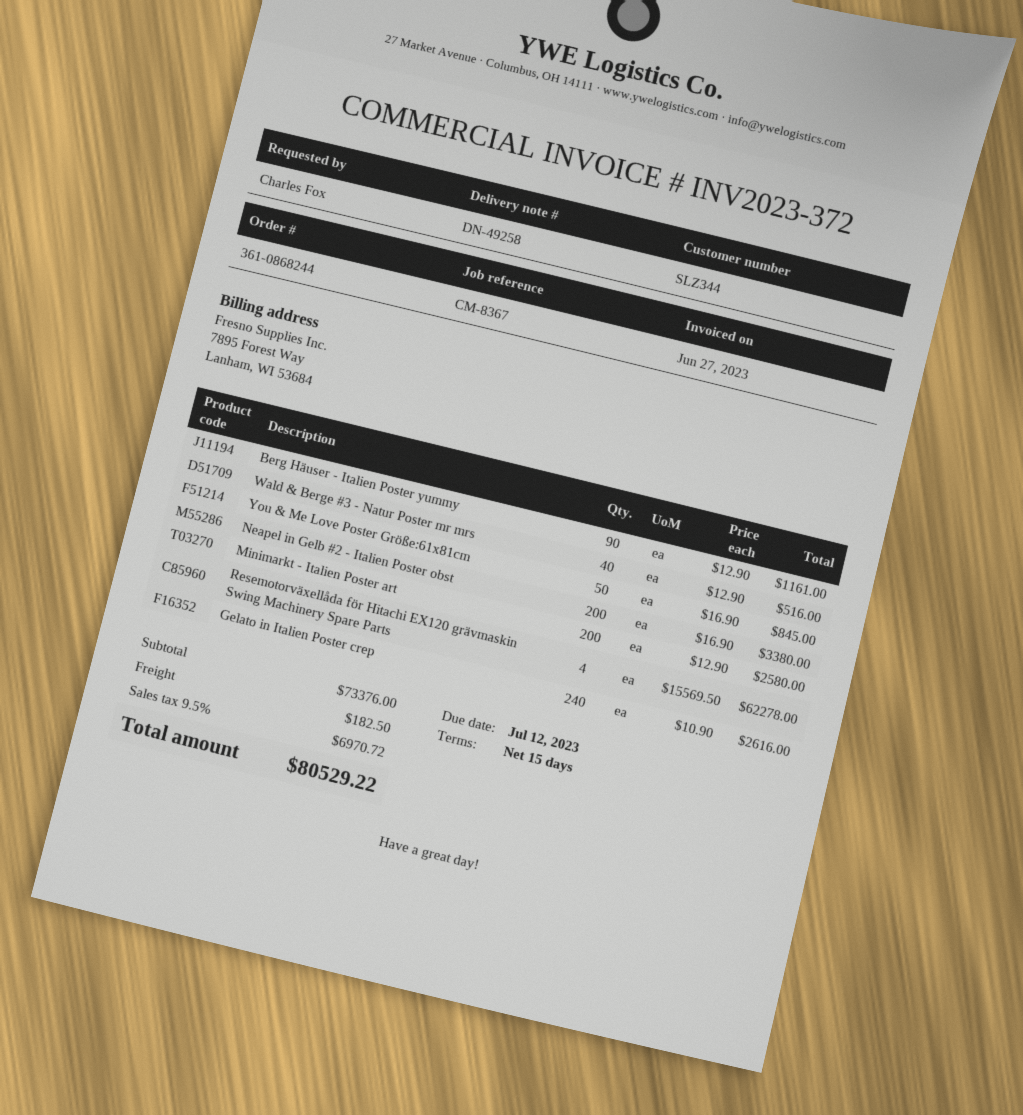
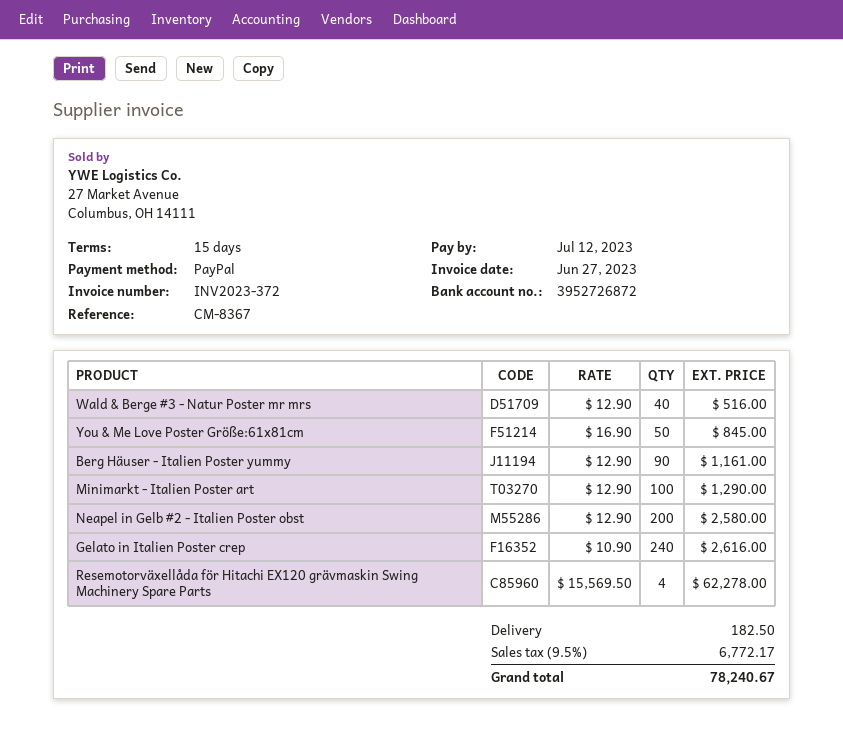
Neapel in Gelb #2 - Italien Poster obst: 200 x 16.90 = 3380.00 -> 200 x 12.90 = 2580.00
Minimarkt - Italien Poster art: 200 x 12.90 = 2580.00 -> 100 x 12.90 = 1290.00
tax: 9.5% = 6970.72 -> 9.5% = 6772.17
total: 80529.22 -> 78240.67

